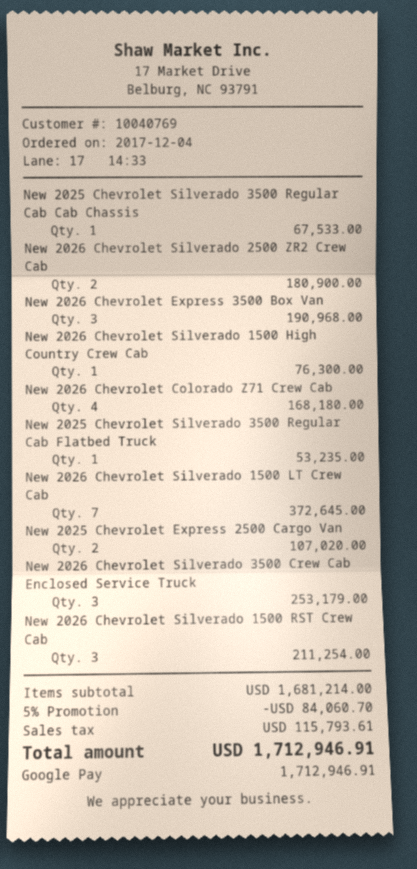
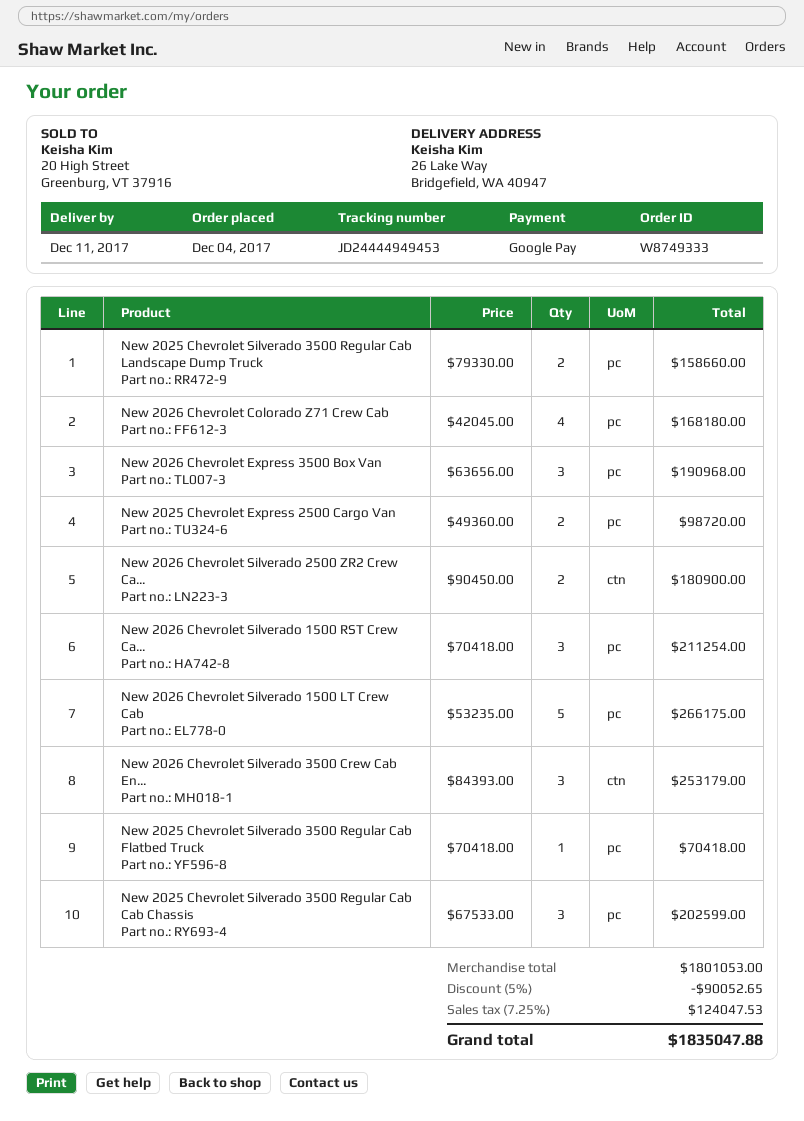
New 2025 Chevrolet Silverado 3500 Regular Cab Cab Chassis: 1 for 67533.00 -> 3 for 202599.00
New 2026 Chevrolet Silverado 1500 High Country Crew Cab: 1 for 76300.00 -> none
New 2025 Chevrolet Silverado 3500 Regular Cab Flatbed Truck: 1 for 53235.00 -> 1 for 70418.00
New 2026 Chevrolet Silverado 1500 LT Crew Cab: 7 for 372645.00 -> 5 for 266175.00
New 2025 Chevrolet Express 2500 Cargo Van: 2 for 107020.00 -> 2 for 98720.00
New 2025 Chevrolet Silverado 3500 Regular Cab Landscape Dump Truck: none -> 2 for 158660.00
subtotal: 1681214.00 -> 1801053.00
discount: 5% = 84060.70 -> 5% = 90052.65
tax: 115793.61 -> 124047.53
total: 1712946.91 -> 1835047.88

